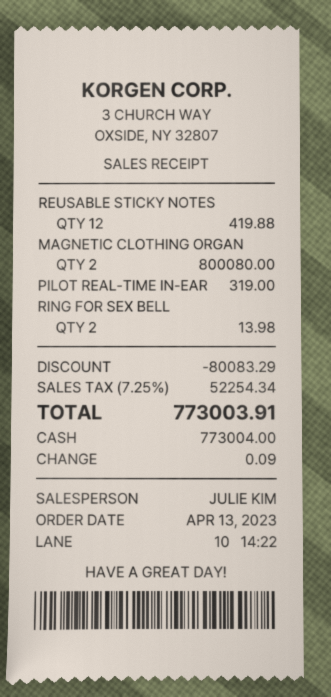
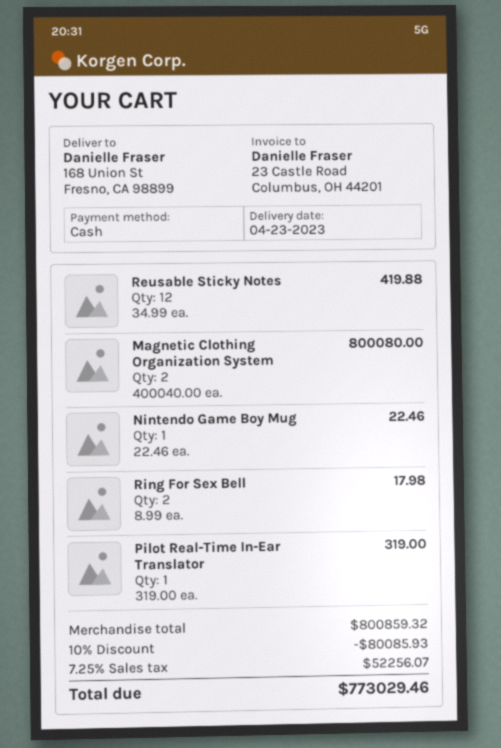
RING FOR SEX BELL: 2 for 13.98 -> 2 for 17.98
Nintendo Game Boy Mug: none -> 1 for 22.46
discount: 80083.29 -> 80085.93
tax: 7.25% = 52254.34 -> 7.25% = 52256.07
total: 773003.91 -> 773029.46

